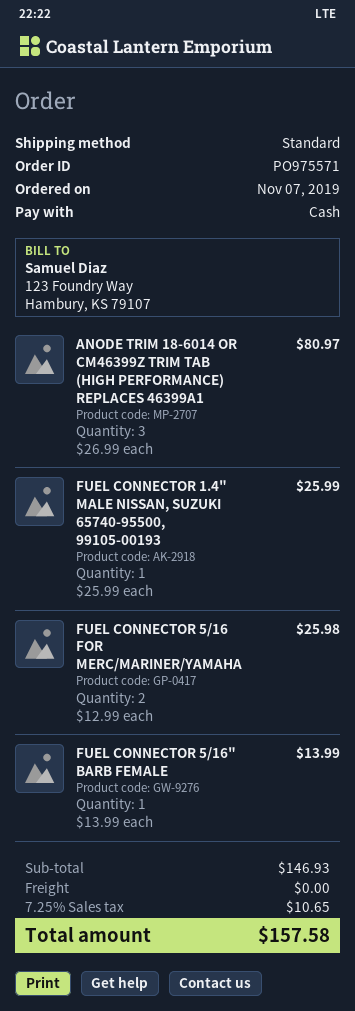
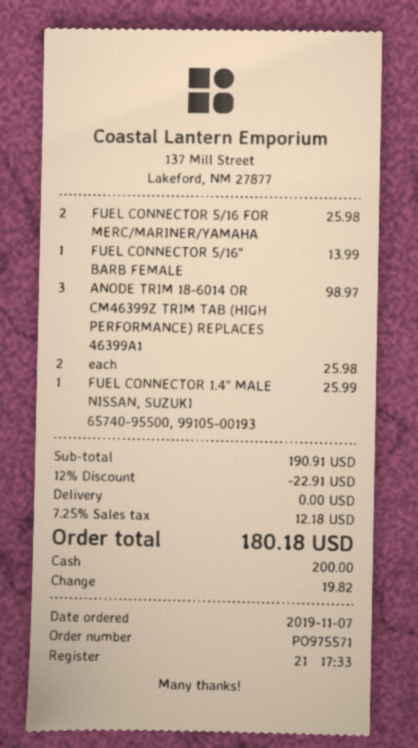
ANODE TRIM 18-6014 OR CM46399Z TRIM TAB (HIGH PERFORMANCE) REPLACES 46399A1: 3 for 80.97 -> 3 for 98.97
each: none -> 2 for 25.98
subtotal: 146.93 -> 190.91
discount: none -> 12% = 22.91
tax: 7.25% = 10.65 -> 7.25% = 12.18
total: 157.58 -> 180.18

